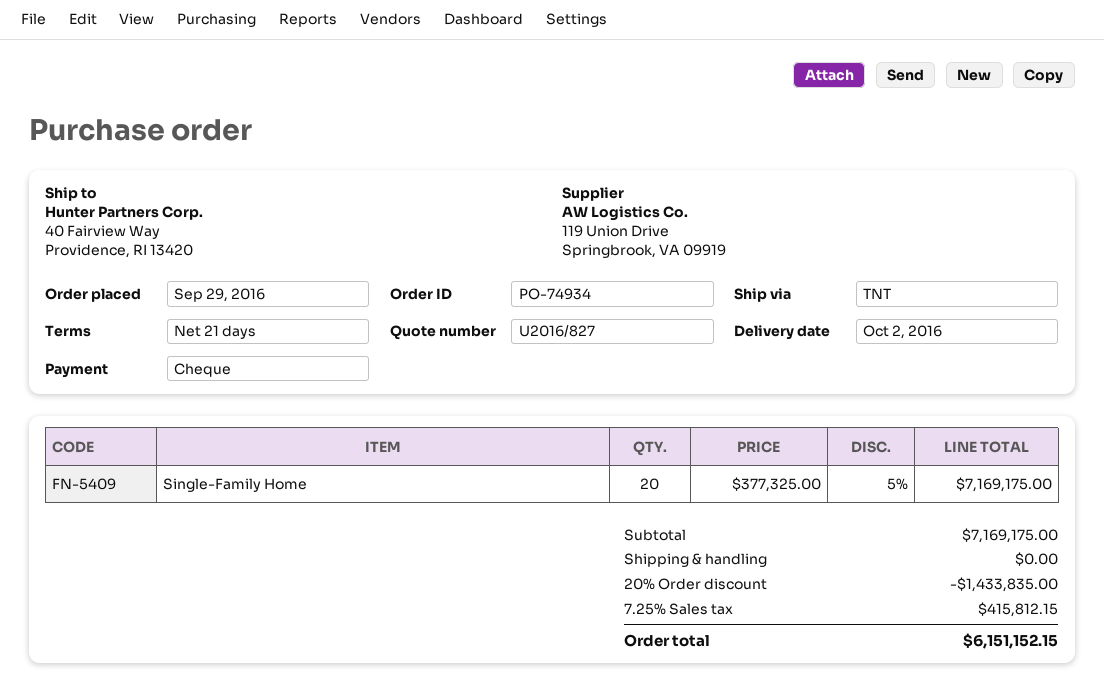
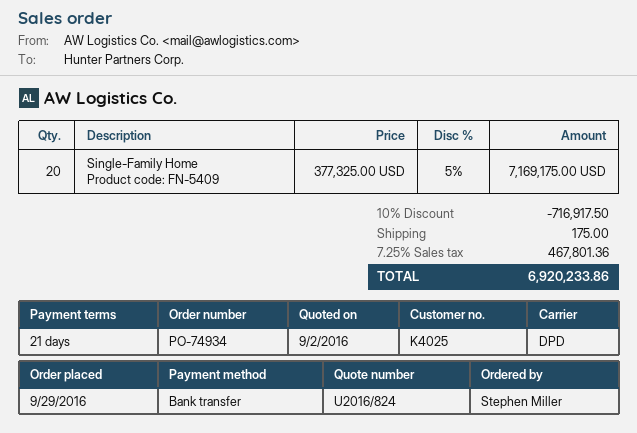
quote number: U2016/827 -> U2016/824
payment method: cheque -> bank transfer
shipping method: TNT -> DPD
discount: 20% = 1433835.00 -> 10% = 716917.50
shipping: 0.00 -> 175.00
tax: 7.25% = 415812.15 -> 7.25% = 467801.36
total: 6151152.15 -> 6920233.86

